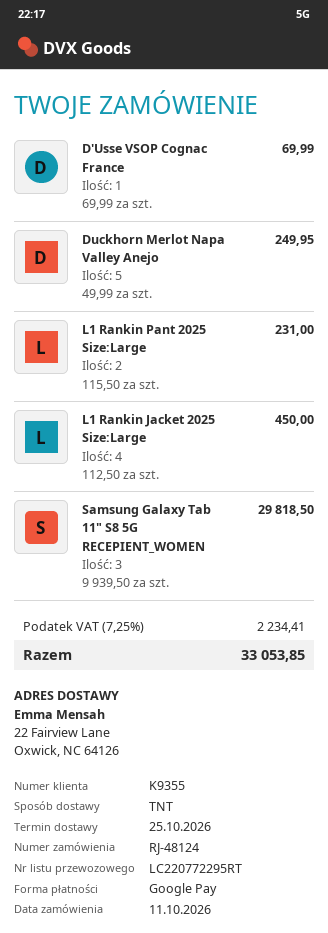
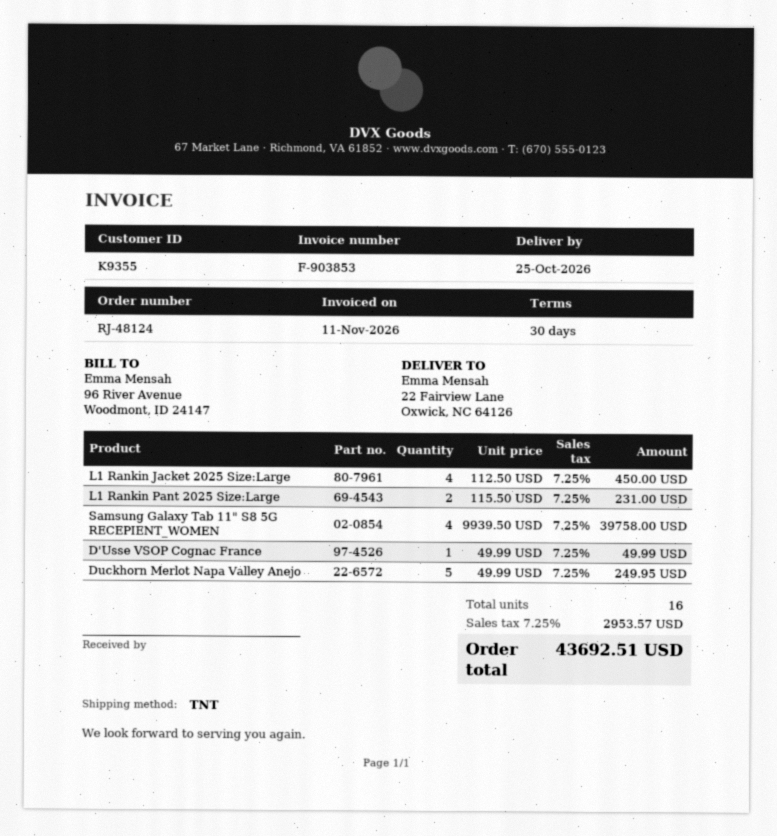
D'Usse VSOP Cognac France: 1 x 69.99 = 69.99 -> 1 x 49.99 = 49.99
Samsung Galaxy Tab 11" S8 5G RECEPIENT_WOMEN: 3 x 9939.50 = 29818.50 -> 4 x 9939.50 = 39758.00
tax: 7.25% = 2234.41 -> 7.25% = 2953.57
total: 33053.85 -> 43692.51

